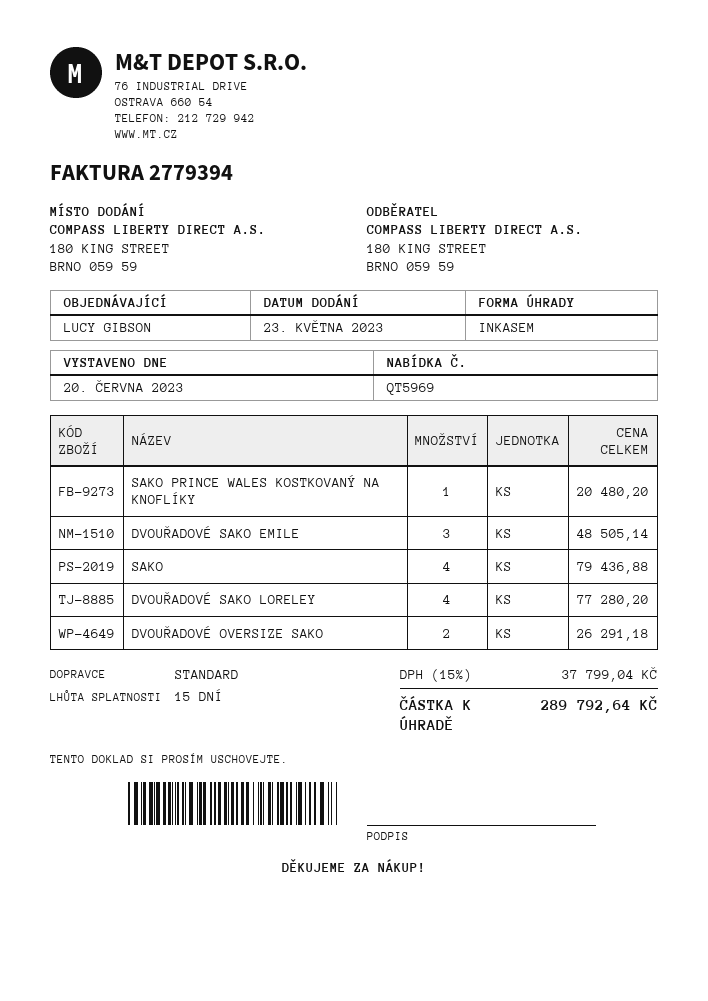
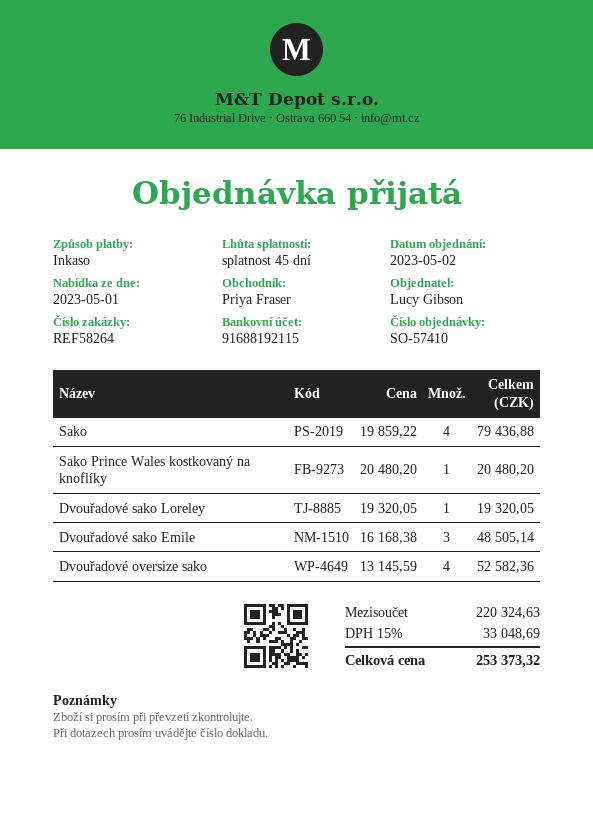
payment terms: 15 days -> 45 days
DVOUŘADOVÉ SAKO LORELEY: 4 for 77280.20 -> 1 for 19320.05
DVOUŘADOVÉ OVERSIZE SAKO: 2 for 26291.18 -> 4 for 52582.36
tax: 15% = 37799.04 -> 15% = 33048.69
total: 289792.64 -> 253373.32

